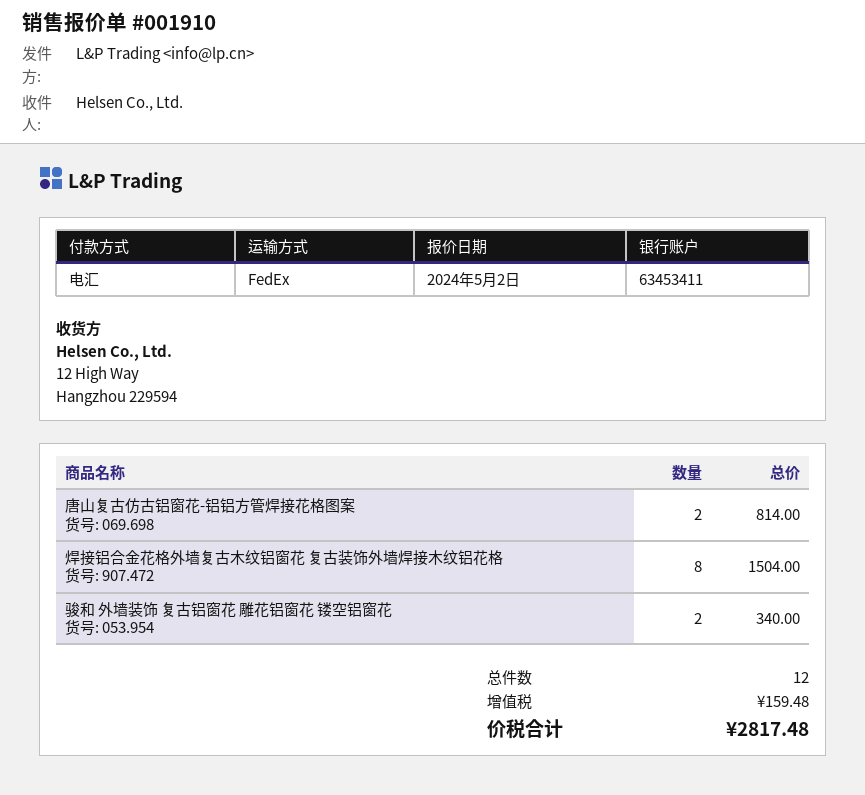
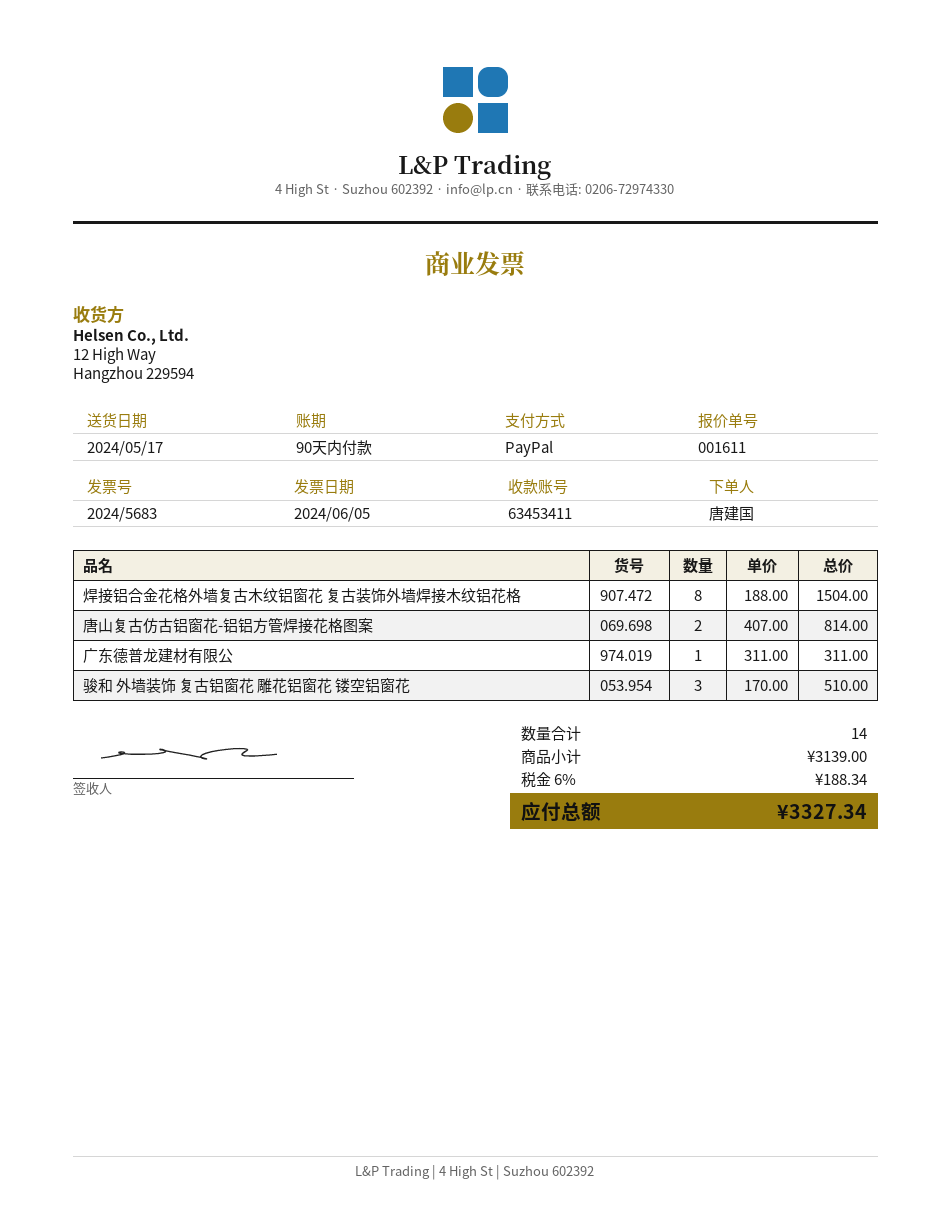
quote number: 001910 -> 001611
payment method: bank transfer -> PayPal
骏和 外墙装饰 复古铝窗花 雕花铝窗花 镂空铝窗花: 2 for 340.00 -> 3 for 510.00
广东德普龙建材有限公: none -> 1 for 311.00
total quantity: 12 -> 14
tax: 159.48 -> 188.34
total: 2817.48 -> 3327.34

